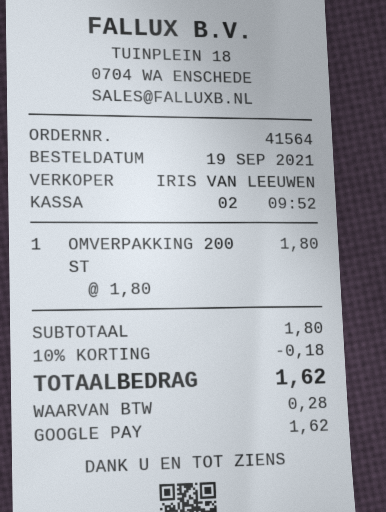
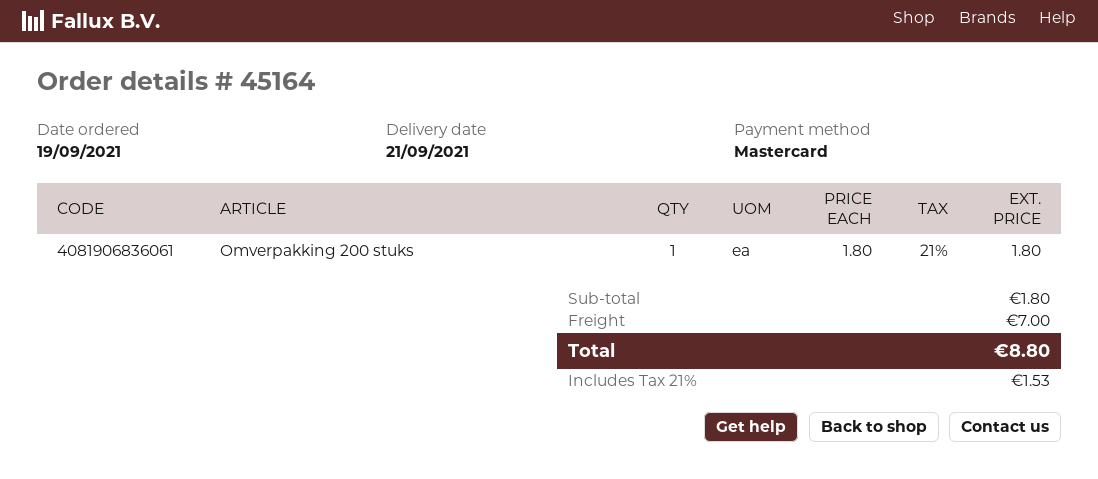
order number: 41564 -> 45164
payment method: Google Pay -> Mastercard
discount: 10% = 0.18 -> none
shipping: none -> 7.00
tax: 0.28 -> 1.53
total: 1.62 -> 8.80

